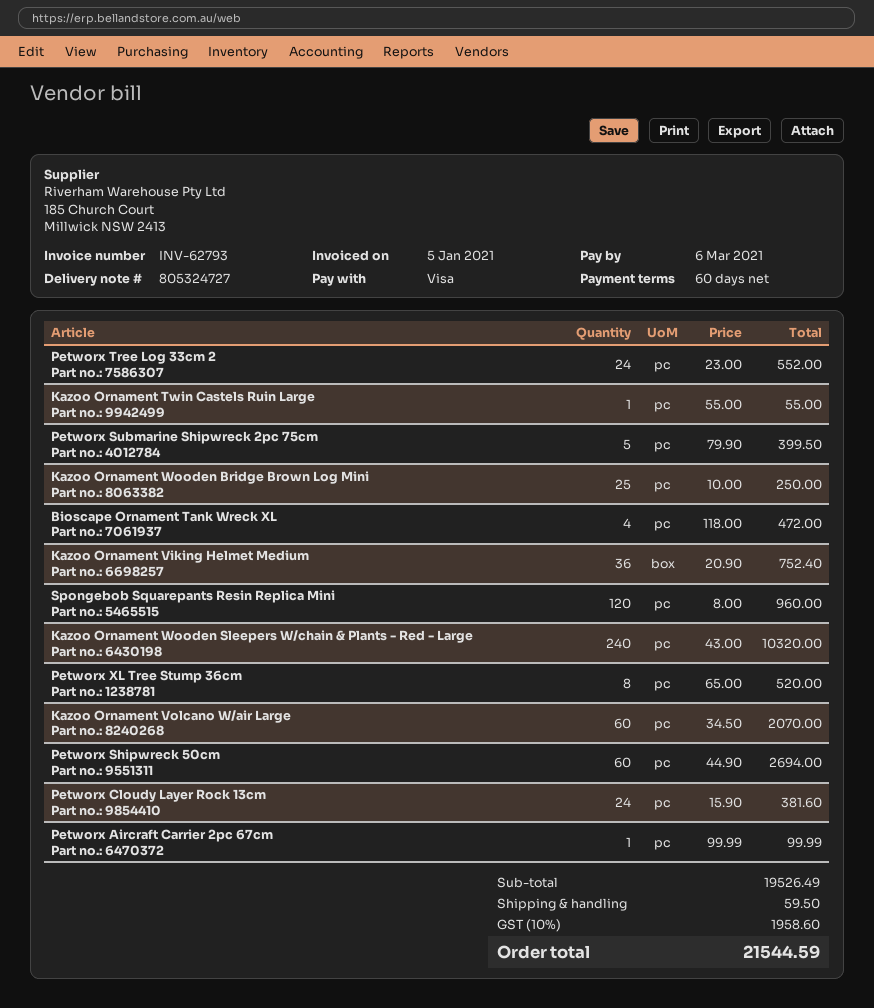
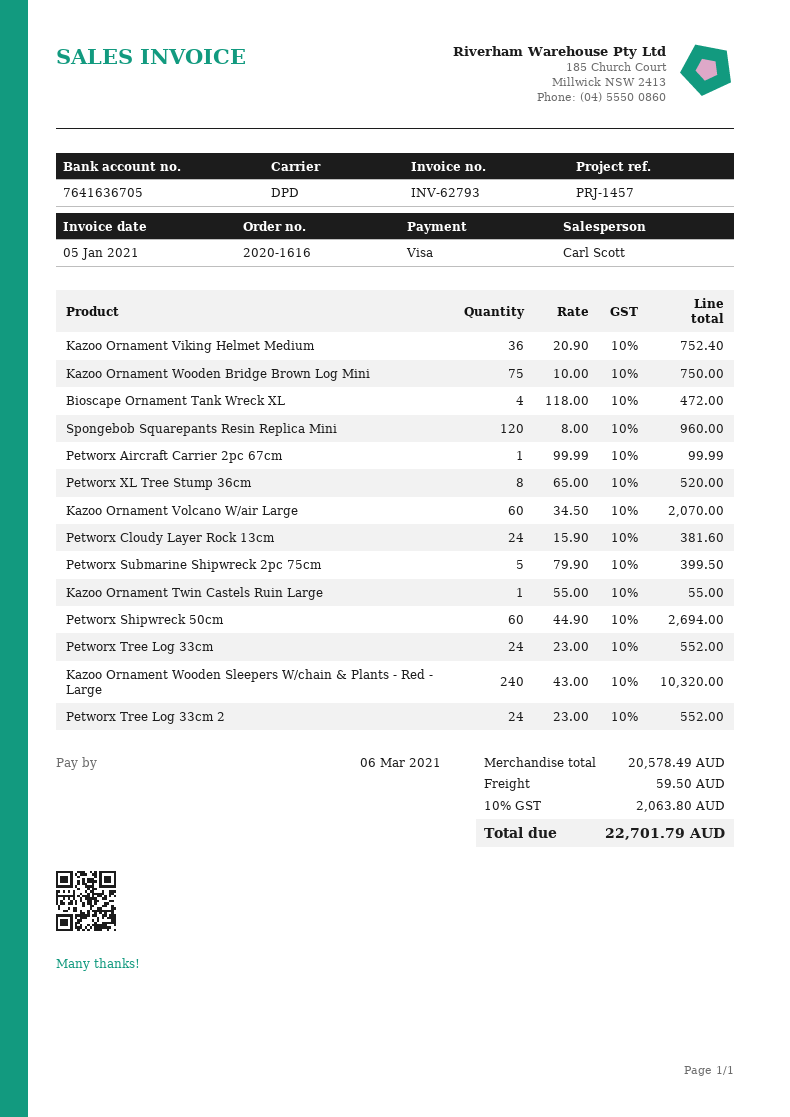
Kazoo Ornament Wooden Bridge Brown Log Mini: 25 x 10.00 = 250.00 -> 75 x 10.00 = 750.00
Petworx Tree Log 33cm: none -> 24 x 23.00 = 552.00
subtotal: 19526.49 -> 20578.49
tax: 10% = 1958.60 -> 10% = 2063.80
total: 21544.59 -> 22701.79

